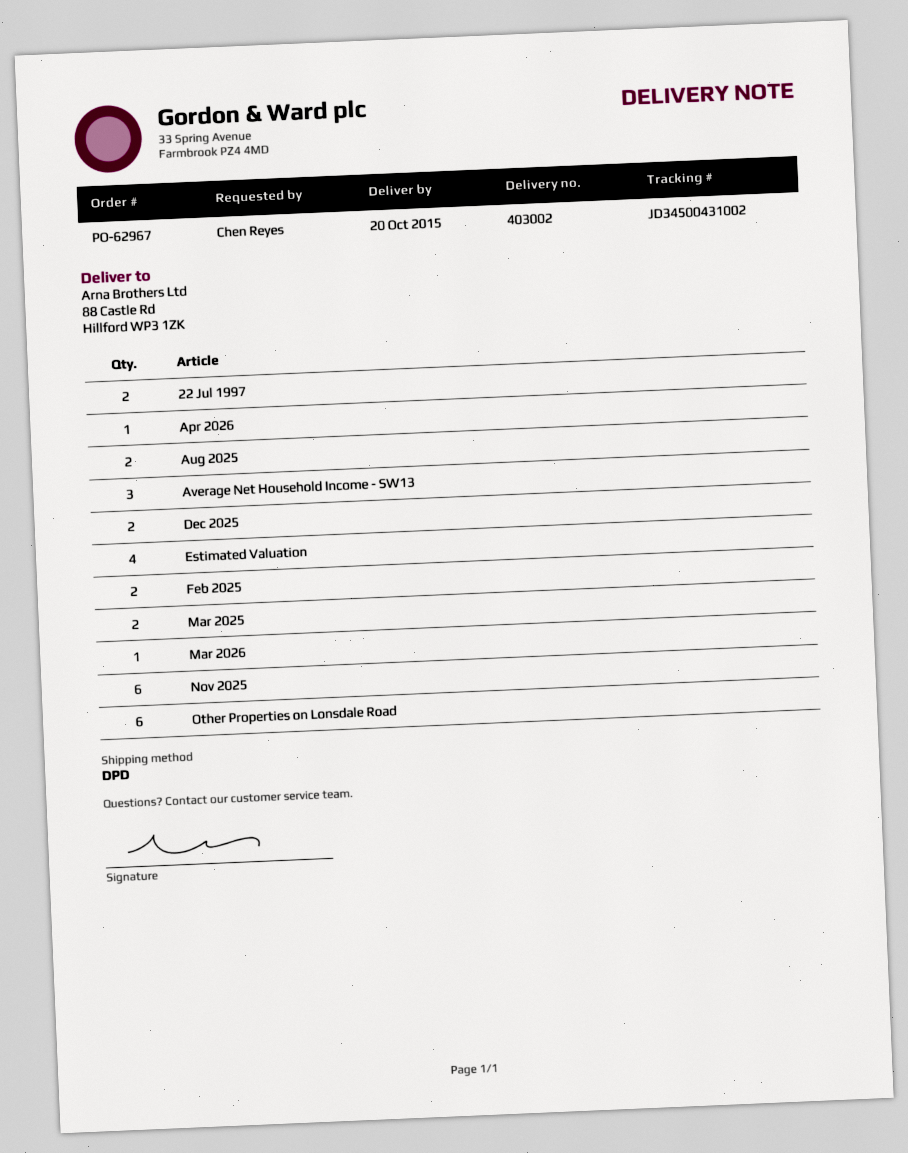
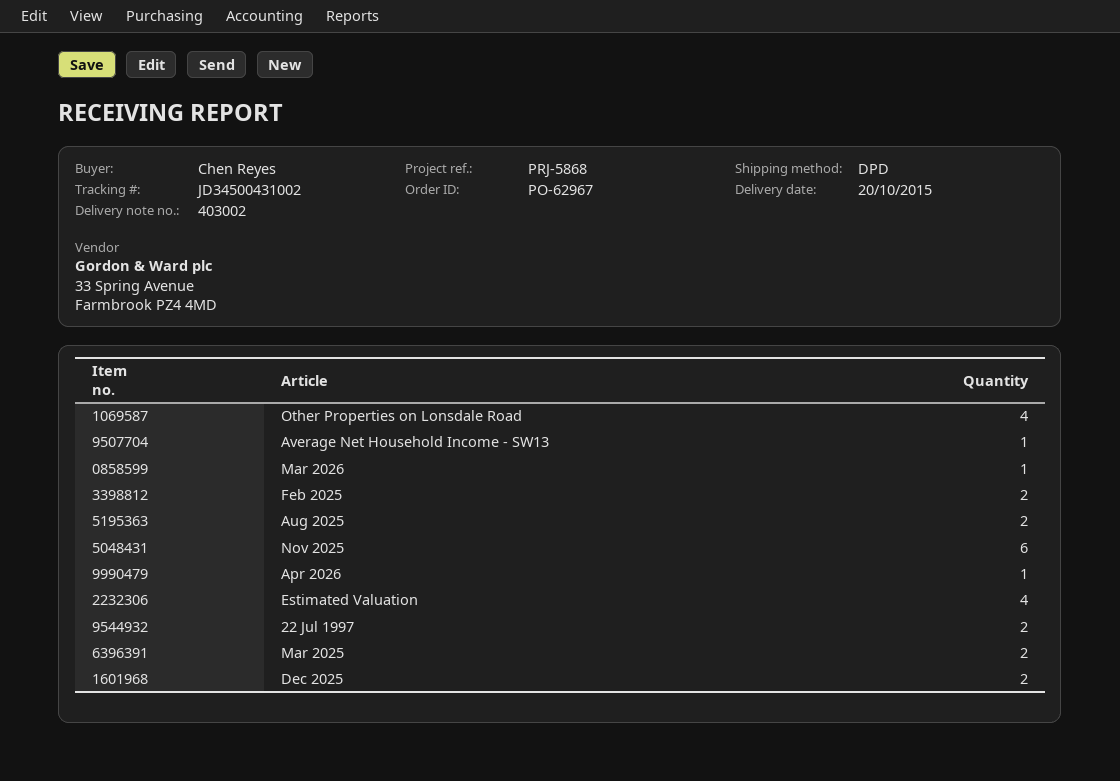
Average Net Household Income - SW13: 3 -> 1
Other Properties on Lonsdale Road: 6 -> 4

